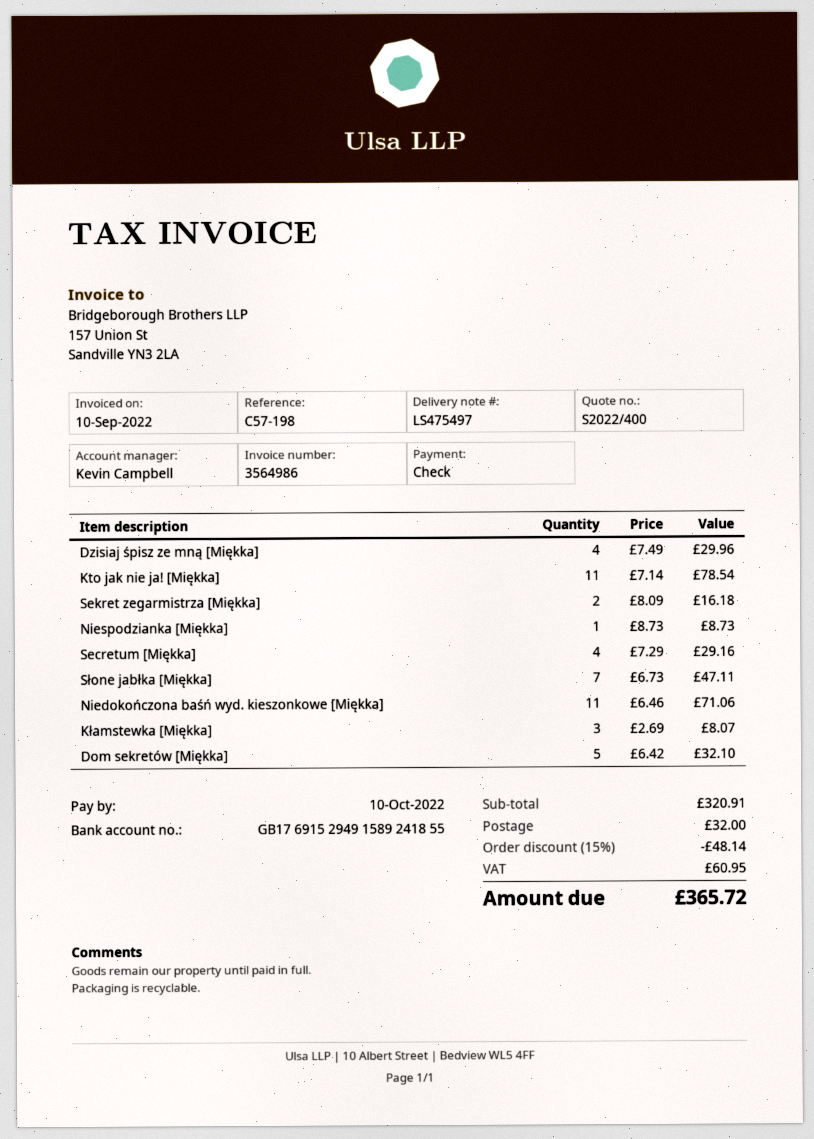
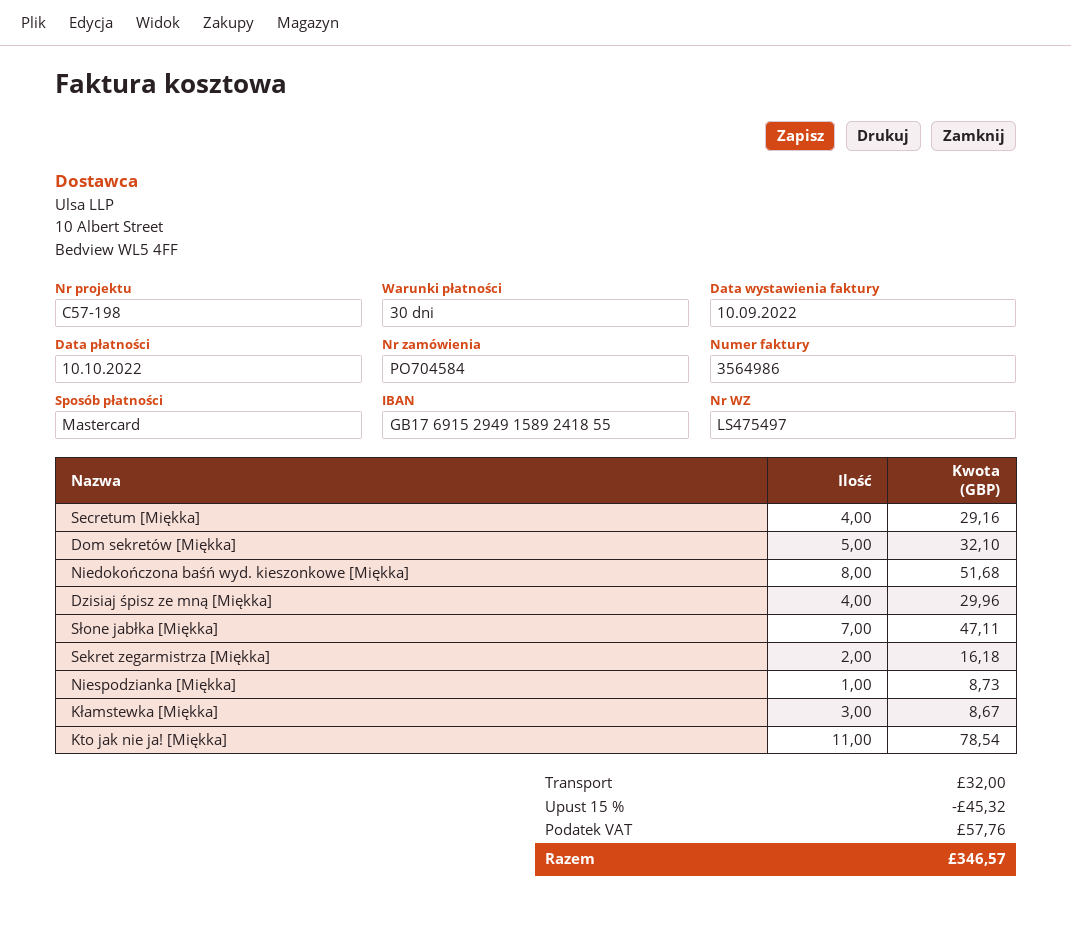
payment method: cheque -> Mastercard
Niedokończona baśń wyd. kieszonkowe [Miękka]: 11 for 71.06 -> 8 for 51.68
Kłamstewka [Miękka]: 3 for 8.07 -> 3 for 8.67
discount: 15% = 48.14 -> 15% = 45.32
tax: 60.95 -> 57.76
total: 365.72 -> 346.57

